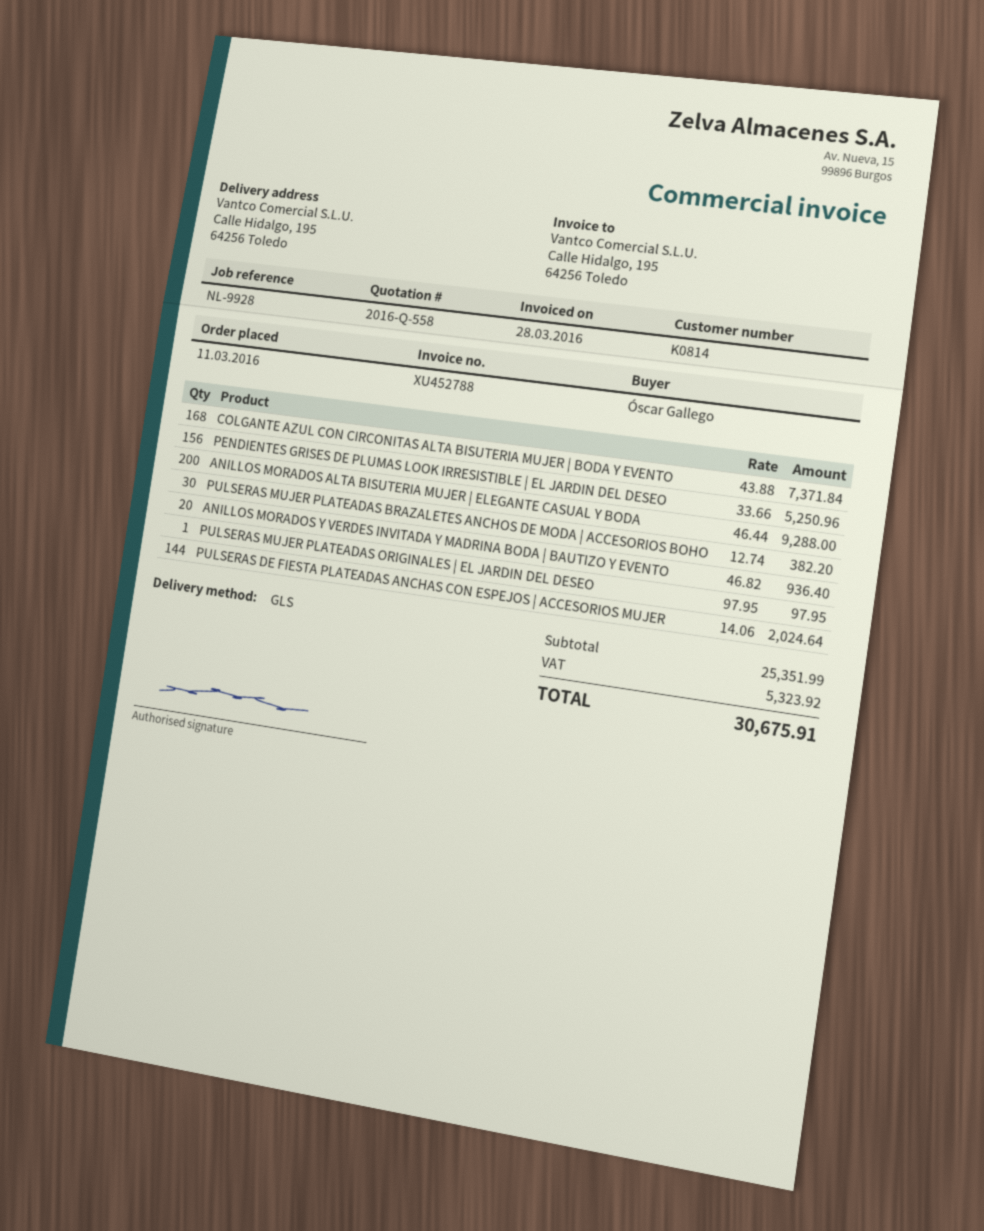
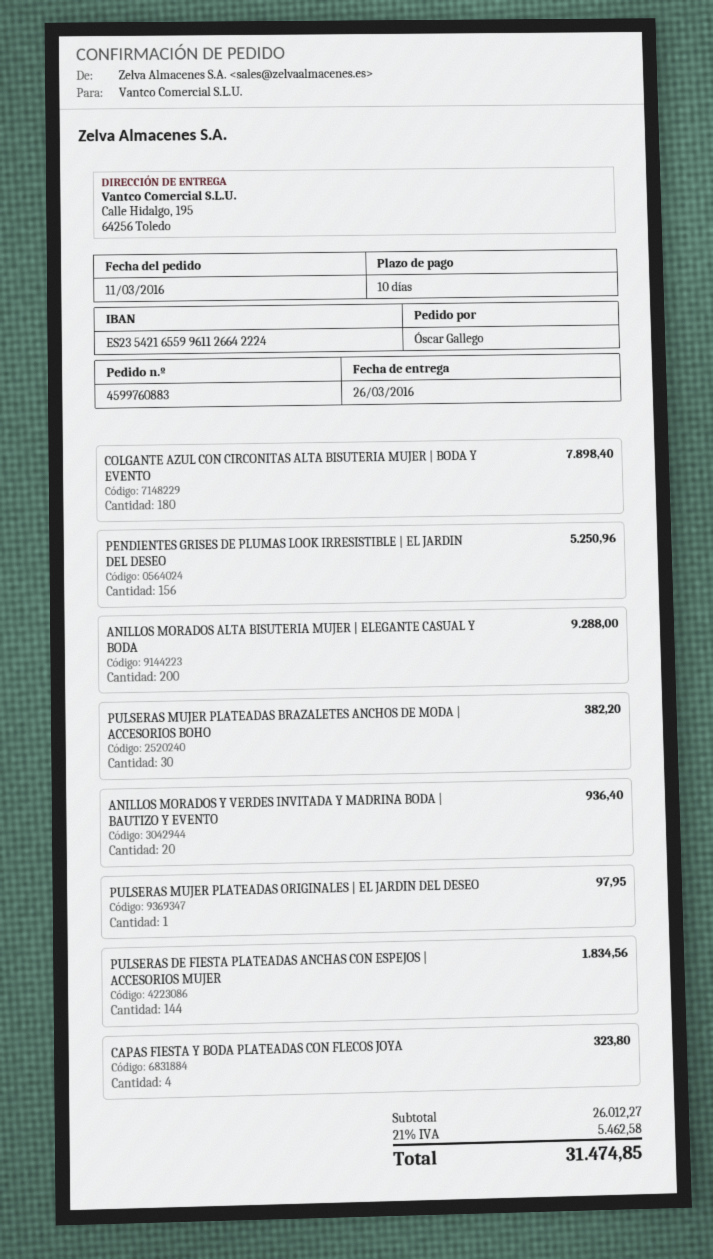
COLGANTE AZUL CON CIRCONITAS ALTA BISUTERIA MUJER | BODA Y EVENTO: 168 for 7371.84 -> 180 for 7898.40
PULSERAS DE FIESTA PLATEADAS ANCHAS CON ESPEJOS | ACCESORIOS MUJER: 144 for 2024.64 -> 144 for 1834.56
CAPAS FIESTA Y BODA PLATEADAS CON FLECOS JOYA: none -> 4 for 323.80
subtotal: 25351.99 -> 26012.27
tax: 5323.92 -> 5462.58
total: 30675.91 -> 31474.85

